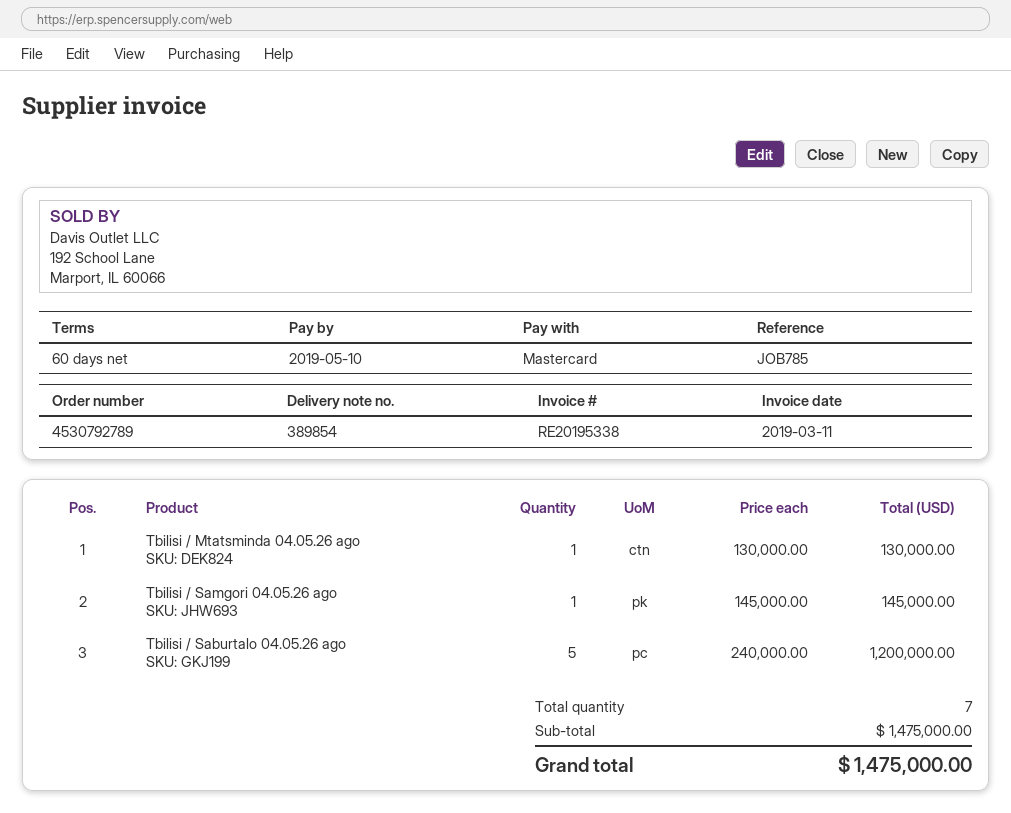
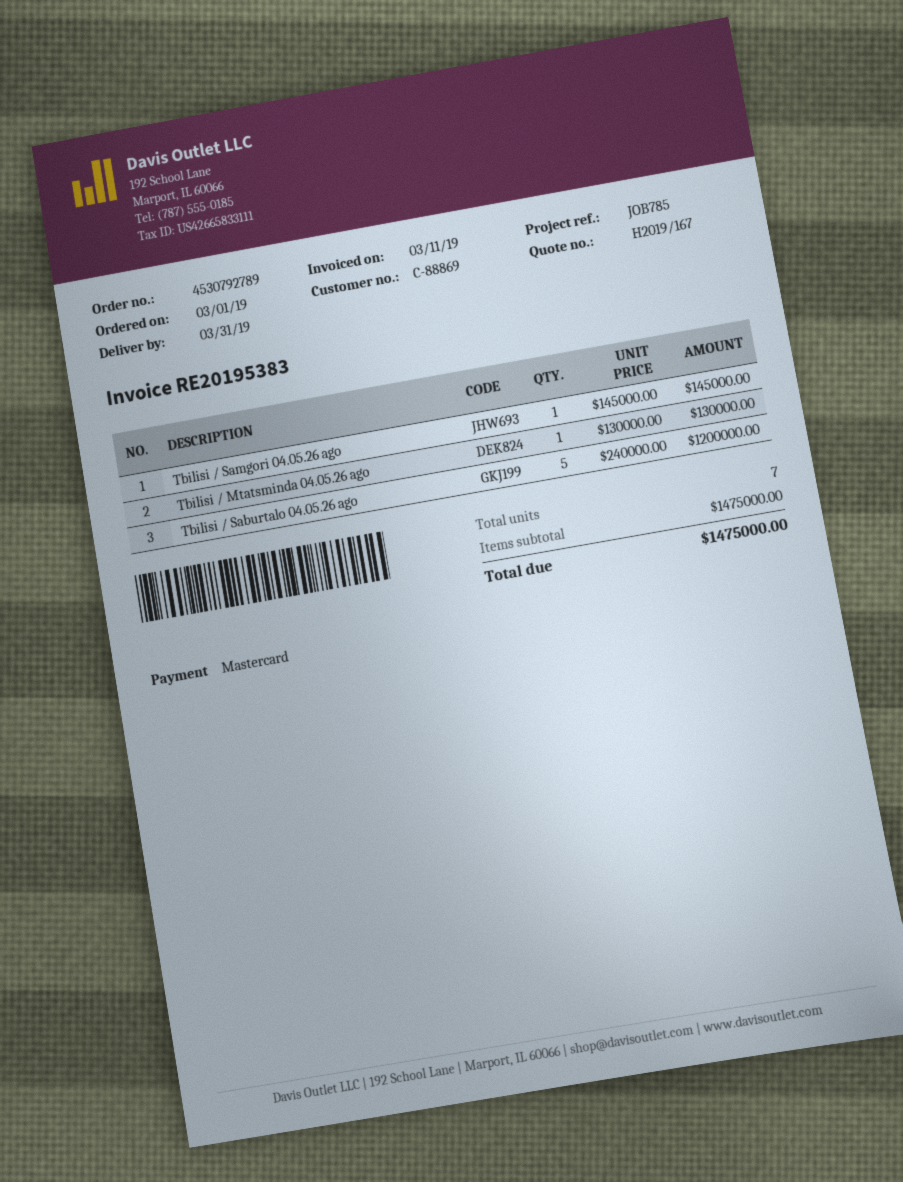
invoice number: RE20195338 -> RE20195383

